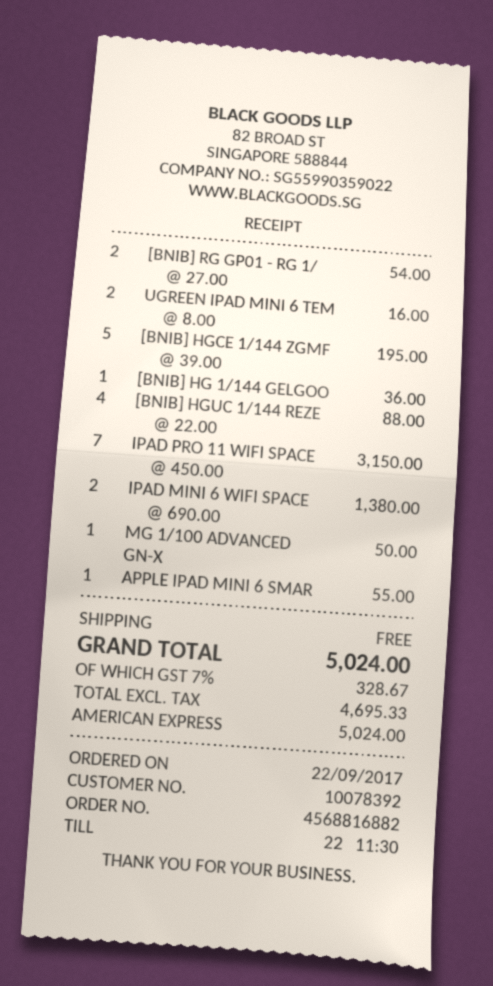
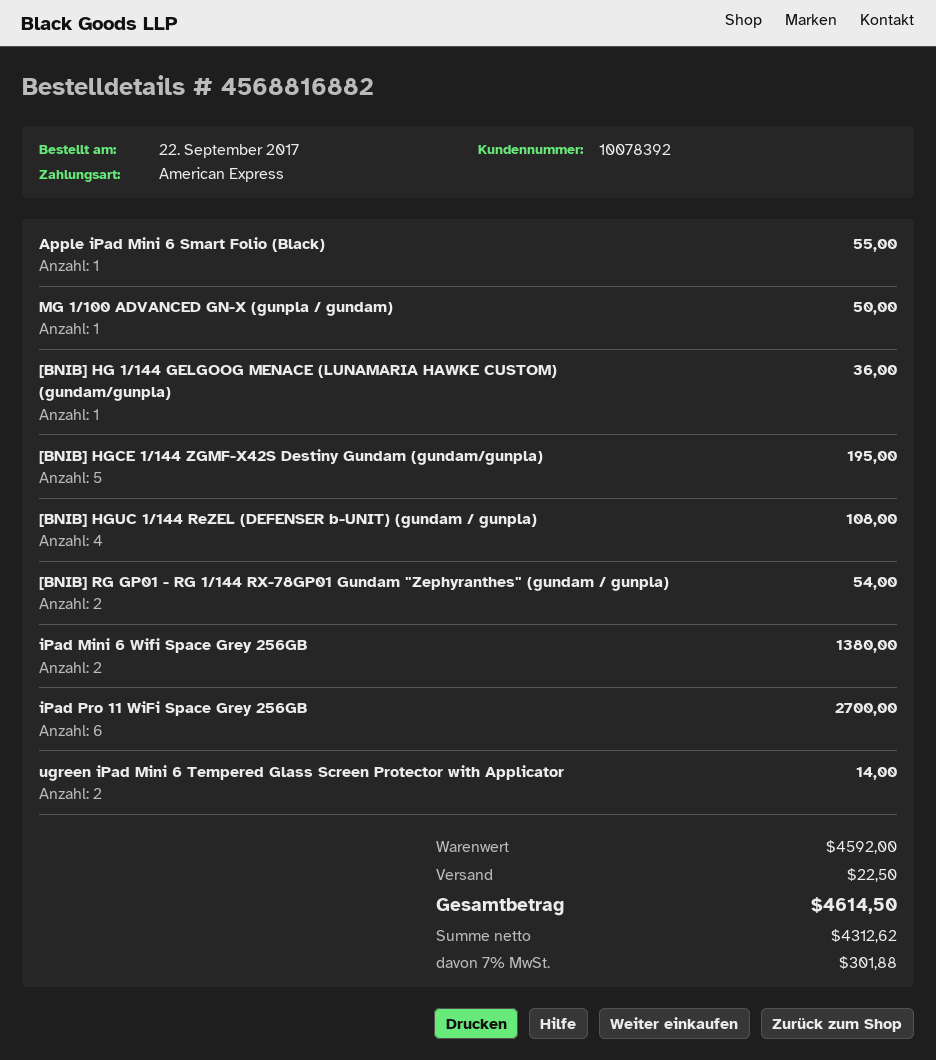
UGREEN IPAD MINI 6 TEM: 2 for 16.00 -> 2 for 14.00
[BNIB] HGUC 1/144 REZE: 4 for 88.00 -> 4 for 108.00
IPAD PRO 11 WIFI SPACE: 7 for 3150.00 -> 6 for 2700.00
shipping: 0.00 -> 22.50
net: 4695.33 -> 4312.62
tax: 7% = 328.67 -> 7% = 301.88
total: 5024.00 -> 4614.50

